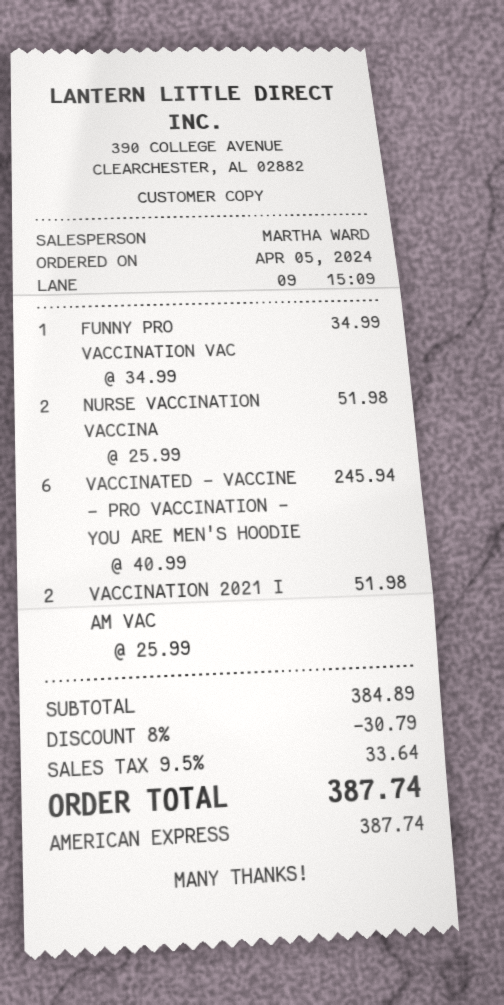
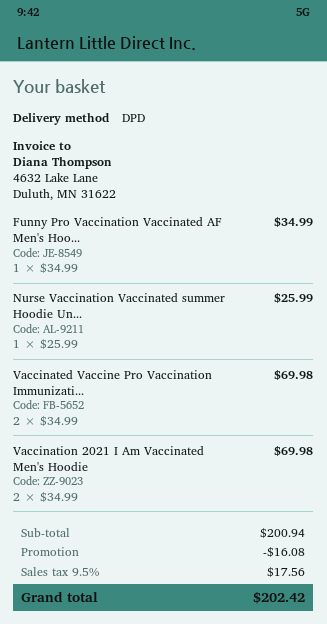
NURSE VACCINATION VACCINA: 2 x 25.99 = 51.98 -> 1 x 25.99 = 25.99
VACCINATED - VACCINE - PRO VACCINATION - YOU ARE MEN'S HOODIE: 6 x 40.99 = 245.94 -> none
VACCINATION 2021 I AM VAC: 2 x 25.99 = 51.98 -> 2 x 34.99 = 69.98
Vaccinated Vaccine Pro Vaccination Immunizati...: none -> 2 x 34.99 = 69.98
subtotal: 384.89 -> 200.94
discount: 30.79 -> 16.08
tax: 9.5% = 33.64 -> 9.5% = 17.56
total: 387.74 -> 202.42

